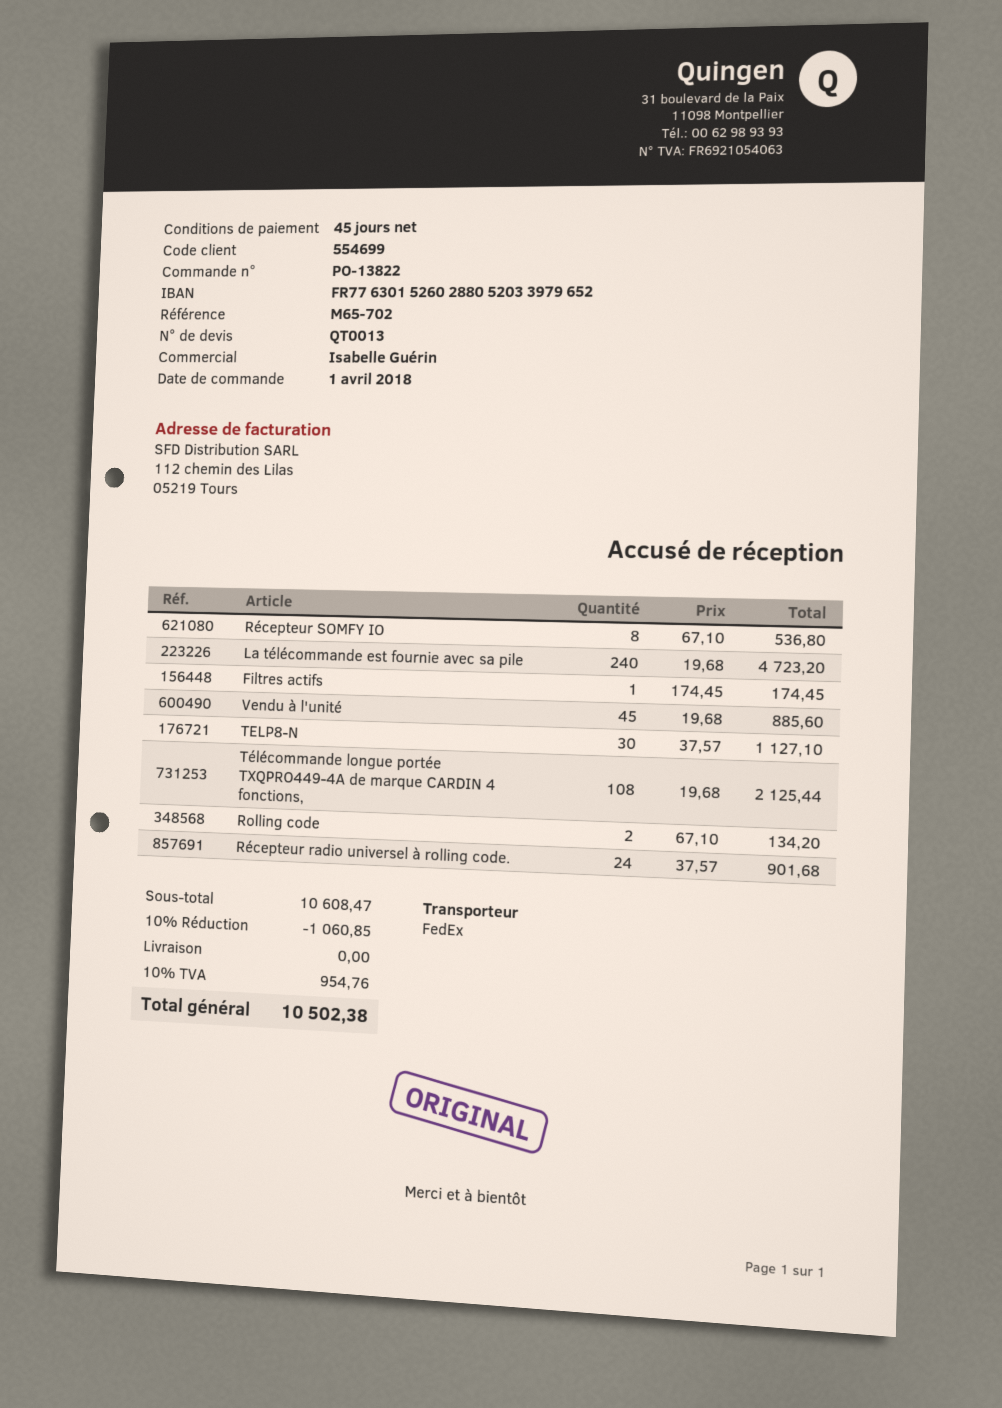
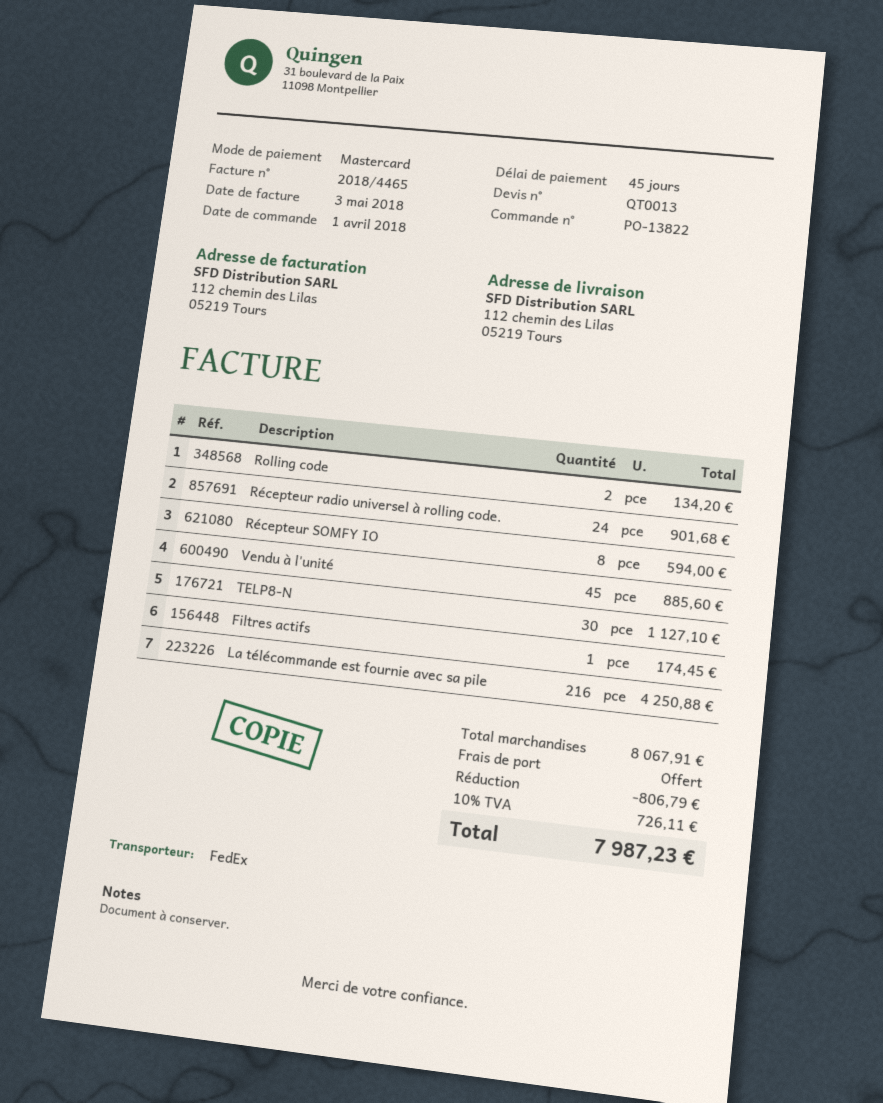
Récepteur SOMFY IO: 8 for 536.80 -> 8 for 594.00
La télécommande est fournie avec sa pile: 240 for 4723.20 -> 216 for 4250.88
Télécommande longue portée TXQPRO449-4A de marque CARDIN 4 fonctions,: 108 for 2125.44 -> none
subtotal: 10608.47 -> 8067.91
discount: 1060.85 -> 806.79
tax: 10% = 954.76 -> 10% = 726.11
total: 10502.38 -> 7987.23

